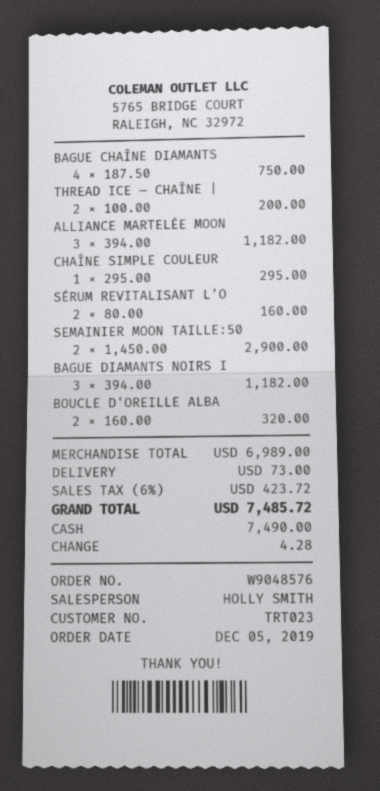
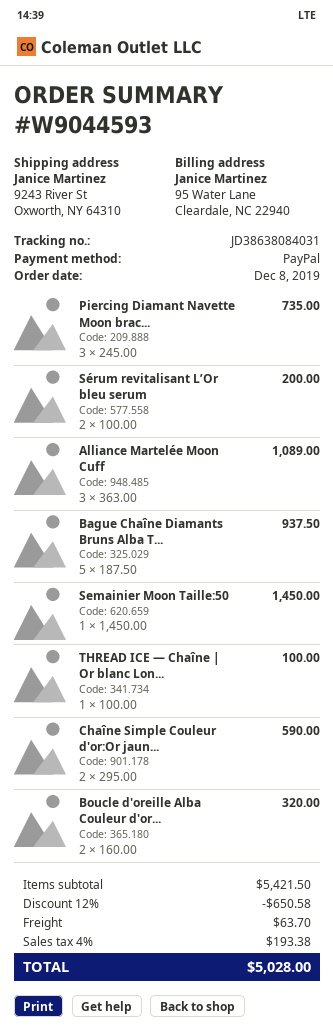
order number: W9048576 -> W9044593
order date: 2019-12-05 -> 2019-12-08
payment method: cash -> PayPal
BAGUE CHAÎNE DIAMANTS: 4 x 187.50 = 750.00 -> 5 x 187.50 = 937.50
THREAD ICE — CHAÎNE |: 2 x 100.00 = 200.00 -> 1 x 100.00 = 100.00
ALLIANCE MARTELÉE MOON: 3 x 394.00 = 1182.00 -> 3 x 363.00 = 1089.00
CHAÎNE SIMPLE COULEUR: 1 x 295.00 = 295.00 -> 2 x 295.00 = 590.00
SÉRUM REVITALISANT L’O: 2 x 80.00 = 160.00 -> 2 x 100.00 = 200.00
SEMAINIER MOON TAILLE:50: 2 x 1450.00 = 2900.00 -> 1 x 1450.00 = 1450.00
BAGUE DIAMANTS NOIRS I: 3 x 394.00 = 1182.00 -> none
Piercing Diamant Navette Moon brac...: none -> 3 x 245.00 = 735.00
subtotal: 6989.00 -> 5421.50
discount: none -> 12% = 650.58
shipping: 73.00 -> 63.70
tax: 6% = 423.72 -> 4% = 193.38
total: 7485.72 -> 5028.00

